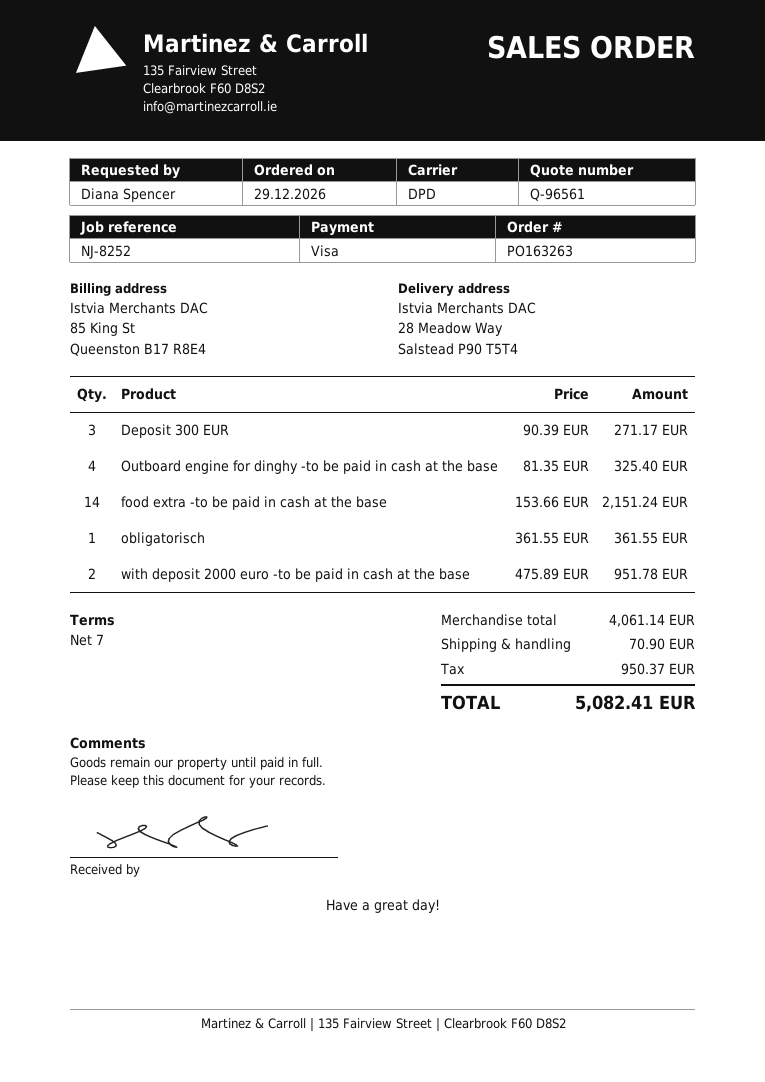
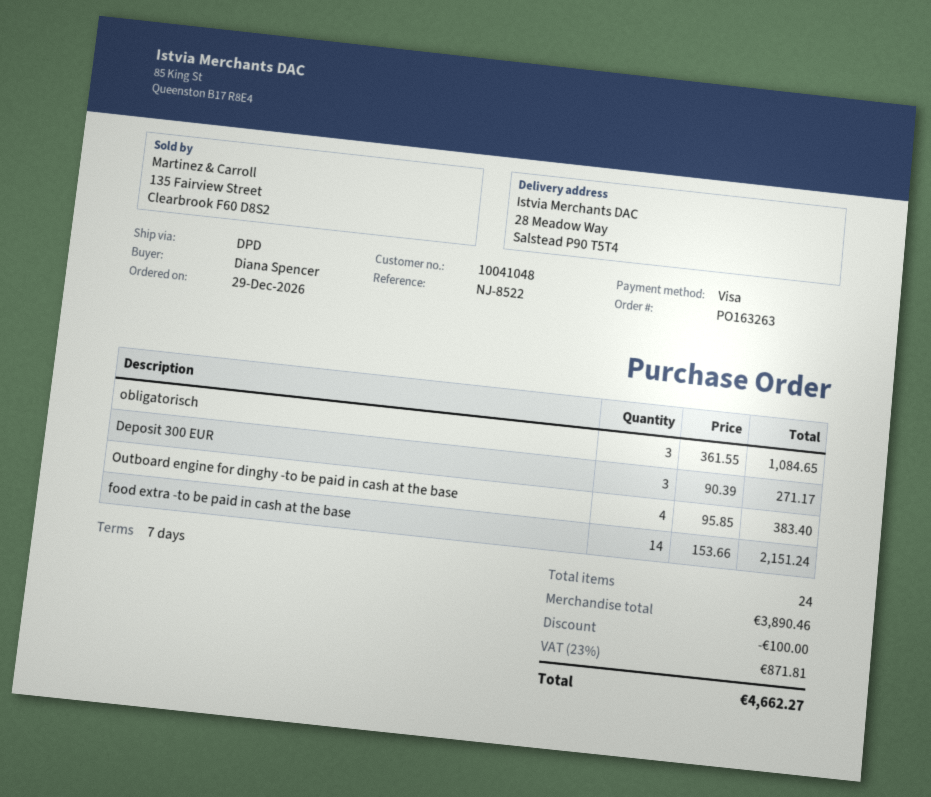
reference: NJ-8252 -> NJ-8522
Outboard engine for dinghy -to be paid in cash at the base: 4 x 81.35 = 325.40 -> 4 x 95.85 = 383.40
obligatorisch: 1 x 361.55 = 361.55 -> 3 x 361.55 = 1084.65
with deposit 2000 euro -to be paid in cash at the base: 2 x 475.89 = 951.78 -> none
subtotal: 4061.14 -> 3890.46
discount: none -> 100.00
shipping: 70.90 -> none
tax: 950.37 -> 871.81
total: 5082.41 -> 4662.27

